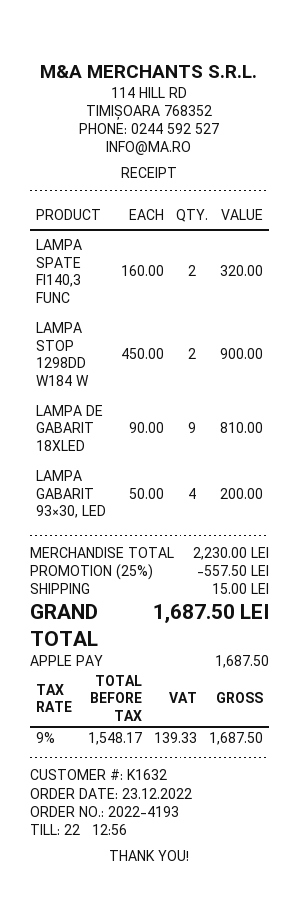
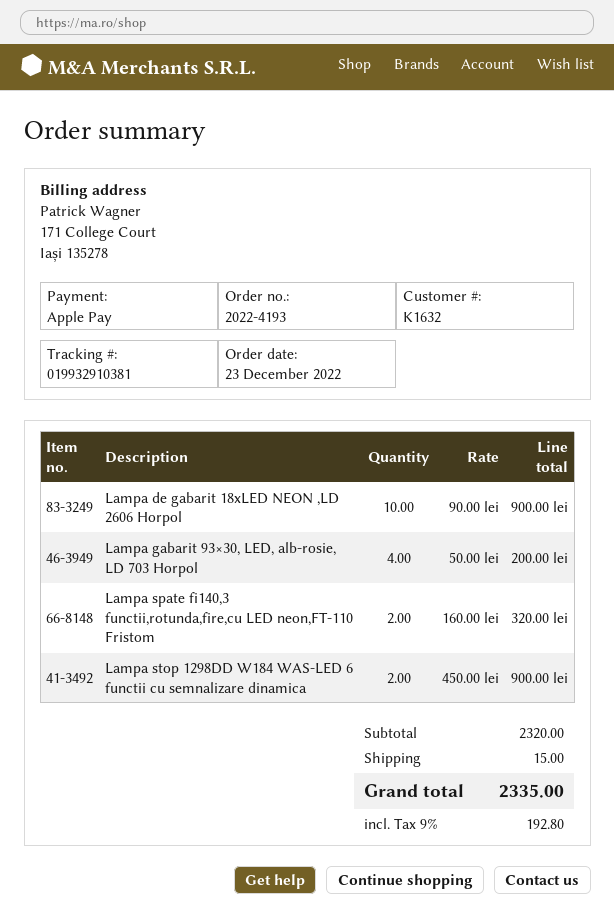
LAMPA DE GABARIT 18XLED: 9 x 90.00 = 810.00 -> 10 x 90.00 = 900.00
subtotal: 2230.00 -> 2320.00
discount: 25% = 557.50 -> none
tax: 9% = 139.33 -> 9% = 192.80
total: 1687.50 -> 2335.00

